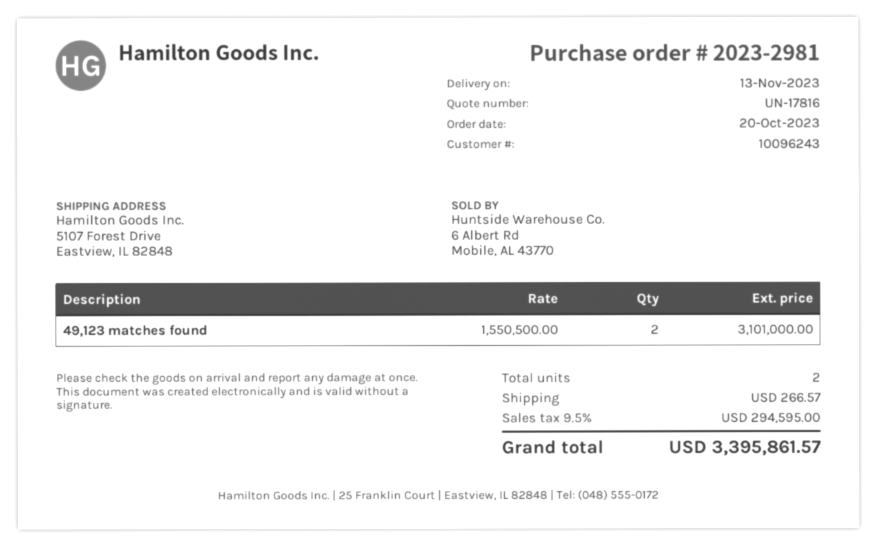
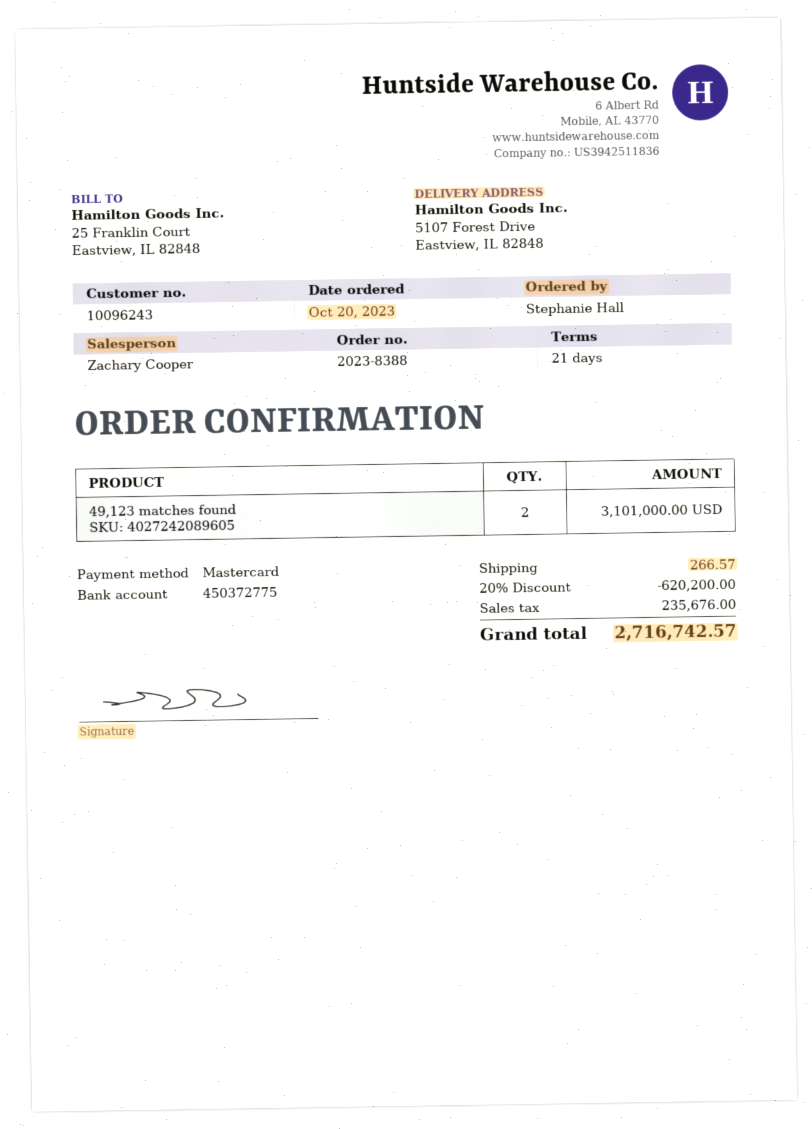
order number: 2023-2981 -> 2023-8388
discount: none -> 20% = 620200.00
tax: 294595.00 -> 235676.00
total: 3395861.57 -> 2716742.57

